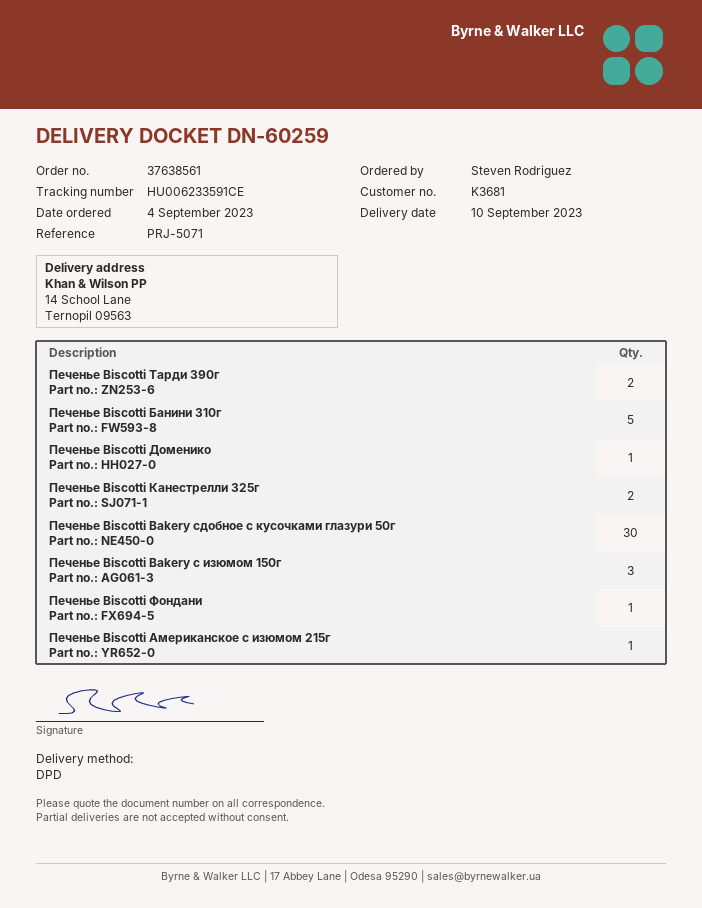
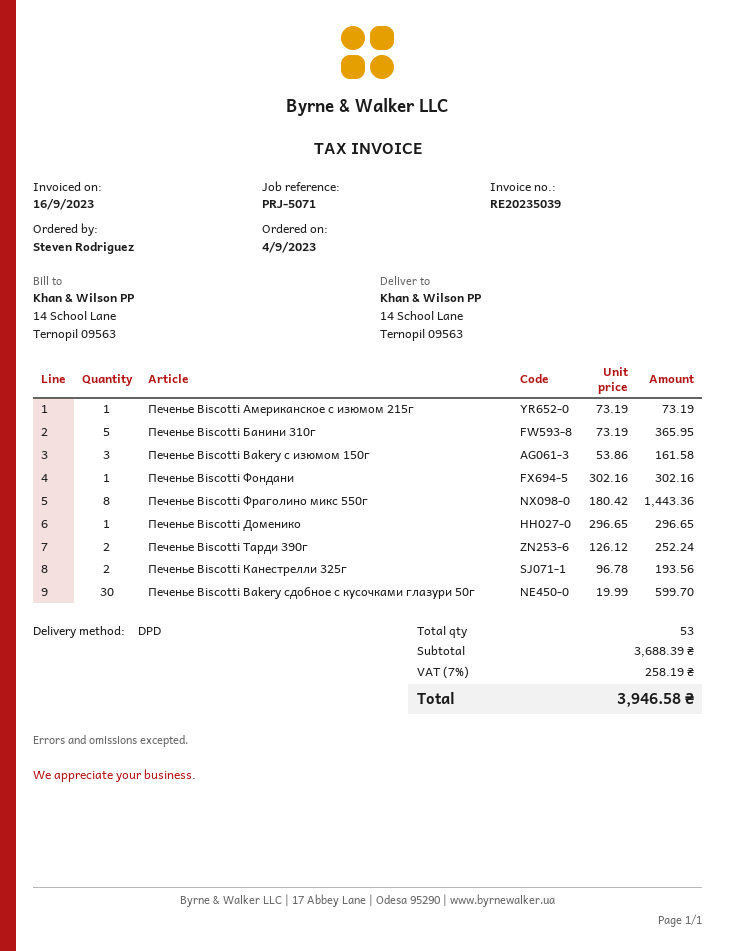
Печенье Biscotti Фраголино микс 550г: none -> 8

